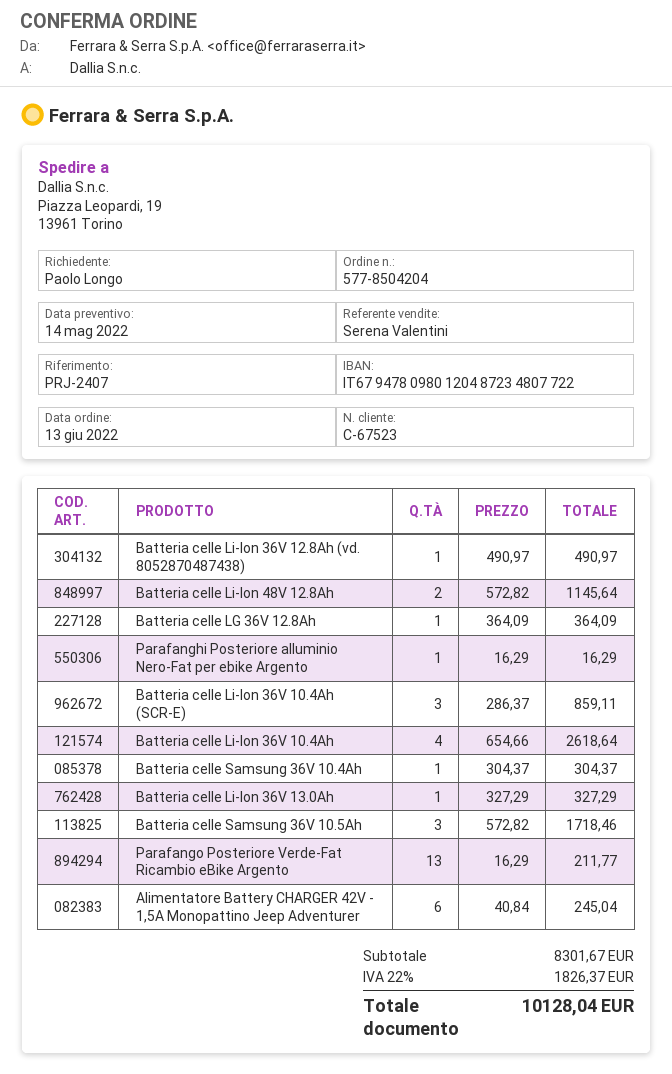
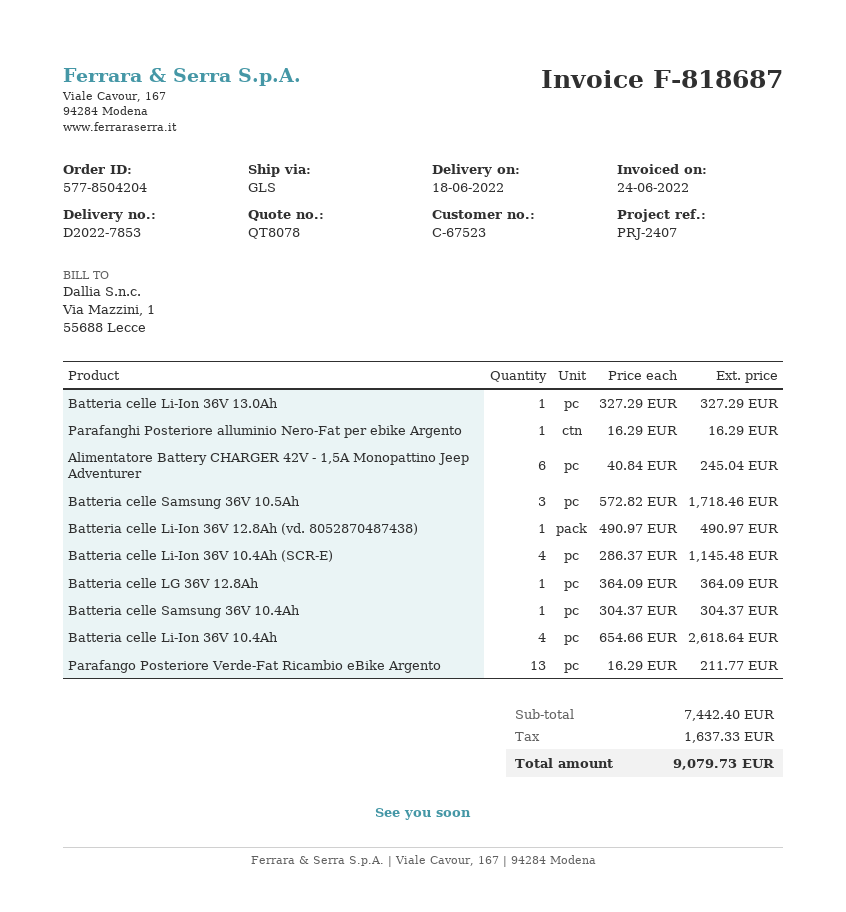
Batteria celle Li-Ion 48V 12.8Ah: 2 x 572.82 = 1145.64 -> none
Batteria celle Li-Ion 36V 10.4Ah (SCR-E): 3 x 286.37 = 859.11 -> 4 x 286.37 = 1145.48
subtotal: 8301.67 -> 7442.40
tax: 1826.37 -> 1637.33
total: 10128.04 -> 9079.73

